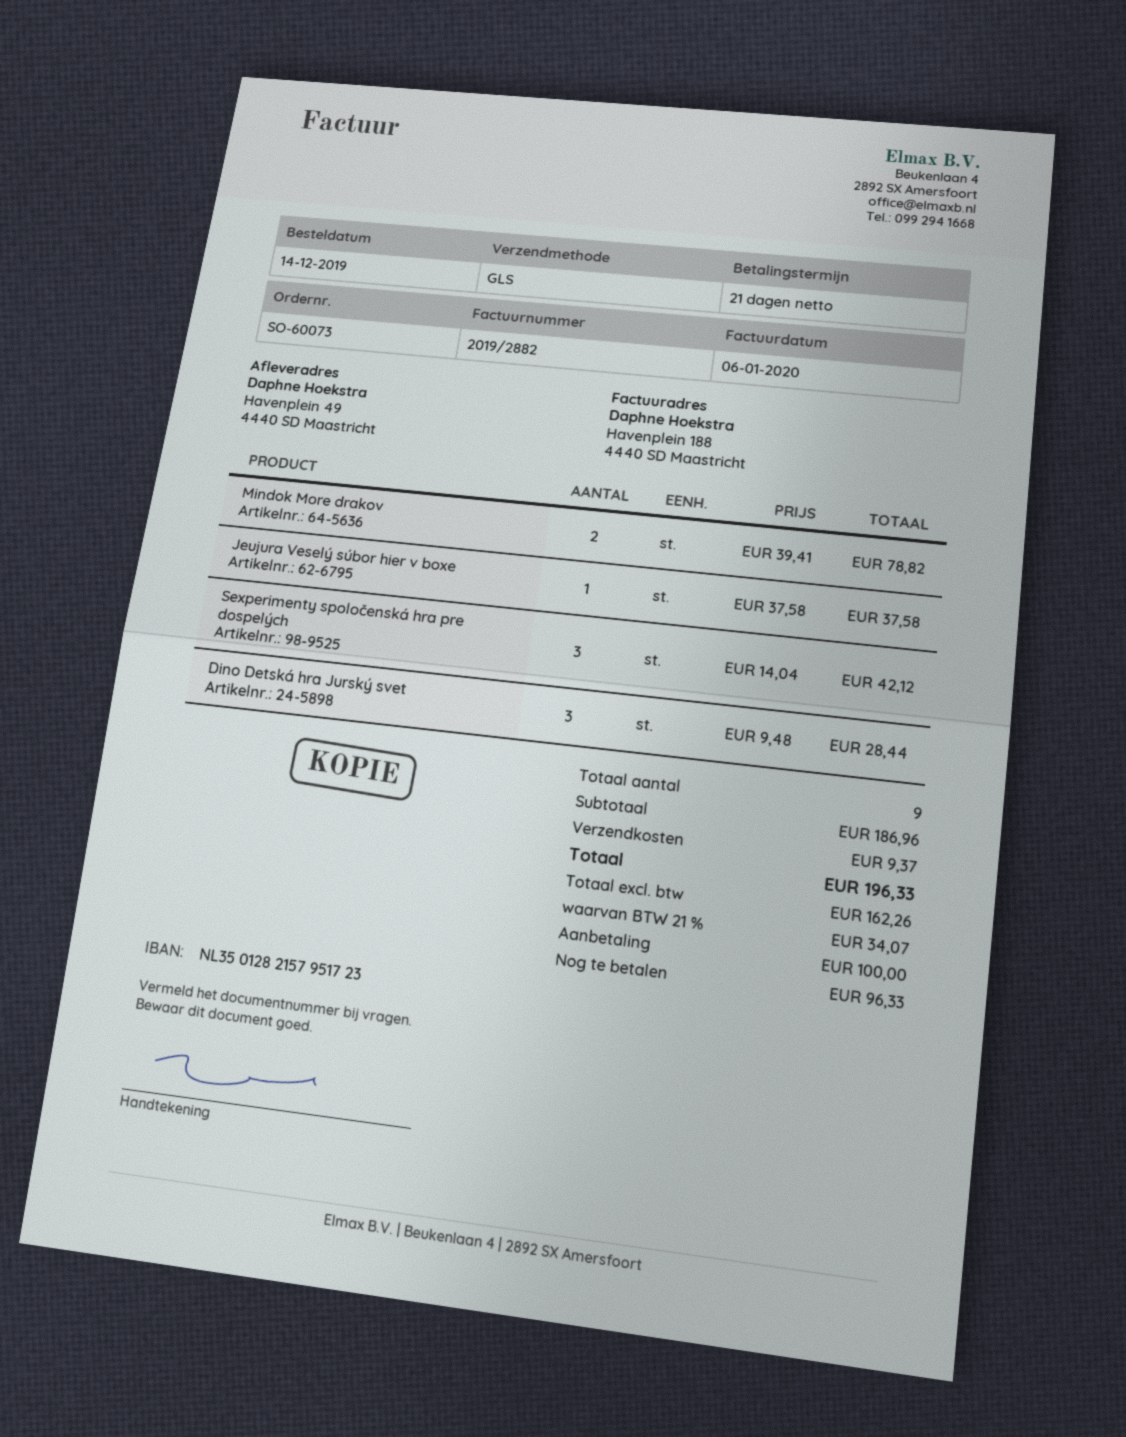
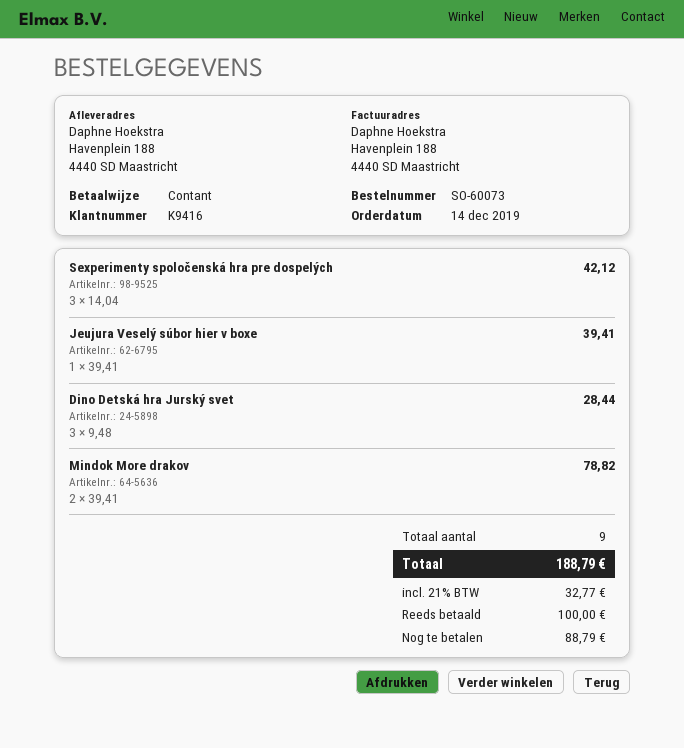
ship to: Havenplein 49, 4440 SD Maastricht -> Havenplein 188, 4440 SD Maastricht
Jeujura Veselý súbor hier v boxe: 1 x 37.58 = 37.58 -> 1 x 39.41 = 39.41
shipping: 9.37 -> none
tax: 21% = 34.07 -> 21% = 32.77
total: 196.33 -> 188.79
balance: 96.33 -> 88.79

